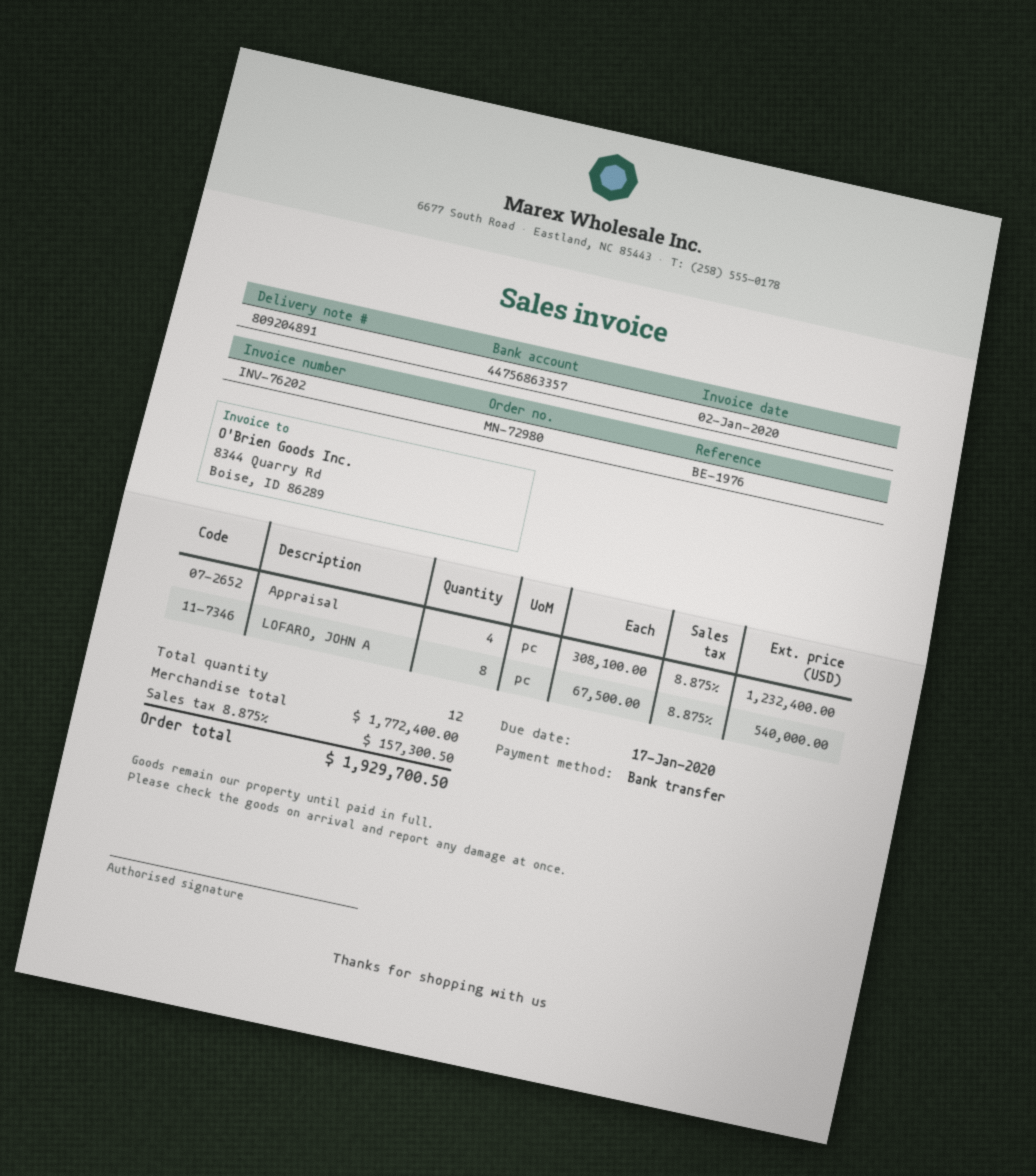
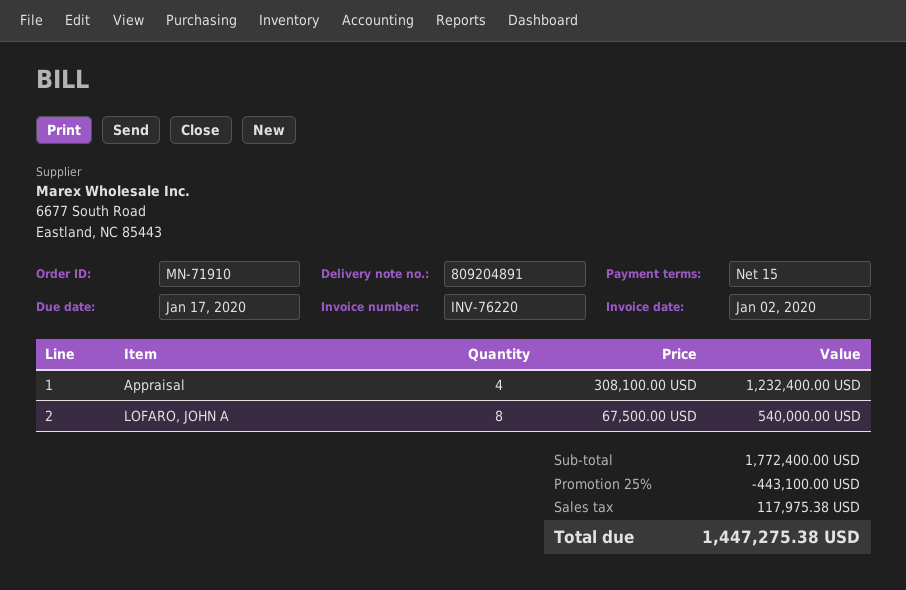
order number: MN-72980 -> MN-71910
invoice number: INV-76202 -> INV-76220
discount: none -> 25% = 443100.00
tax: 157300.50 -> 117975.38
total: 1929700.50 -> 1447275.38

